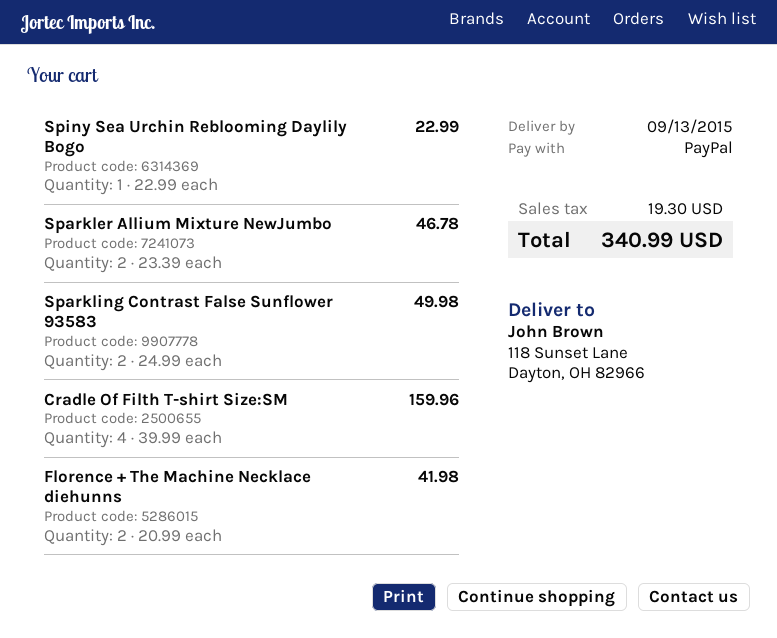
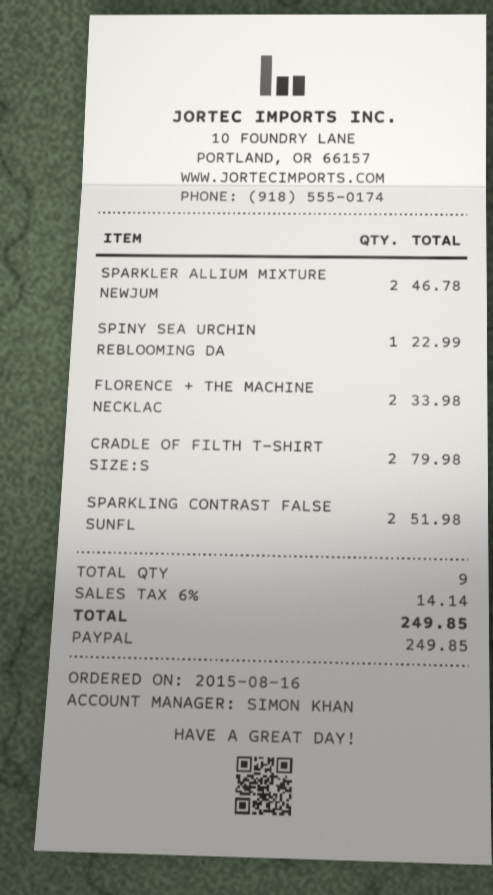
Sparkling Contrast False Sunflower 93583: 2 for 49.98 -> 2 for 51.98
Cradle Of Filth T-shirt Size:SM: 4 for 159.96 -> 2 for 79.98
Florence + The Machine Necklace diehunns: 2 for 41.98 -> 2 for 33.98
tax: 19.30 -> 14.14
total: 340.99 -> 249.85

